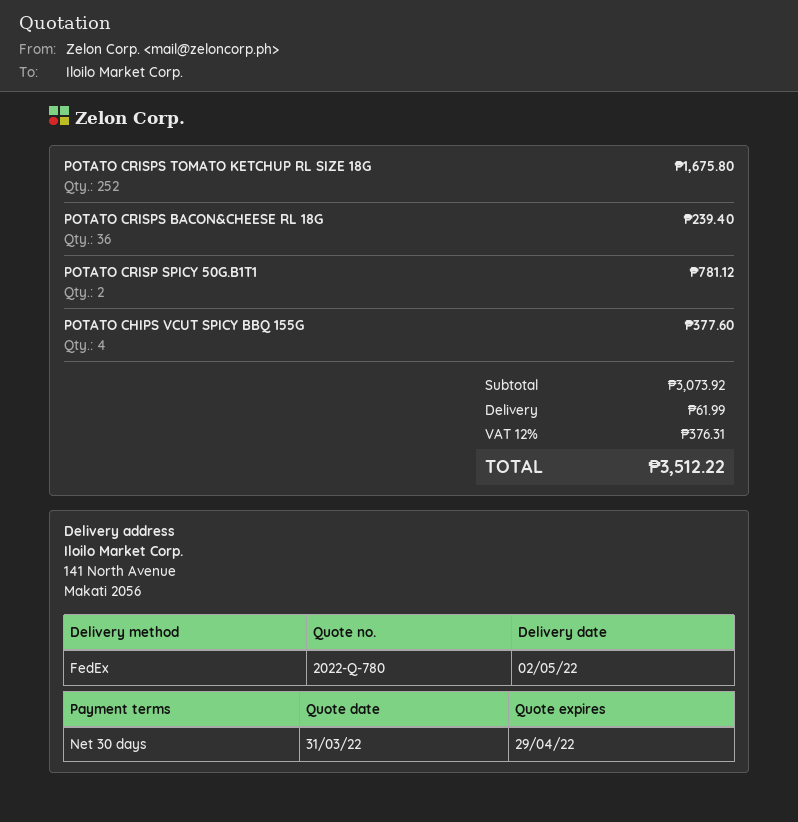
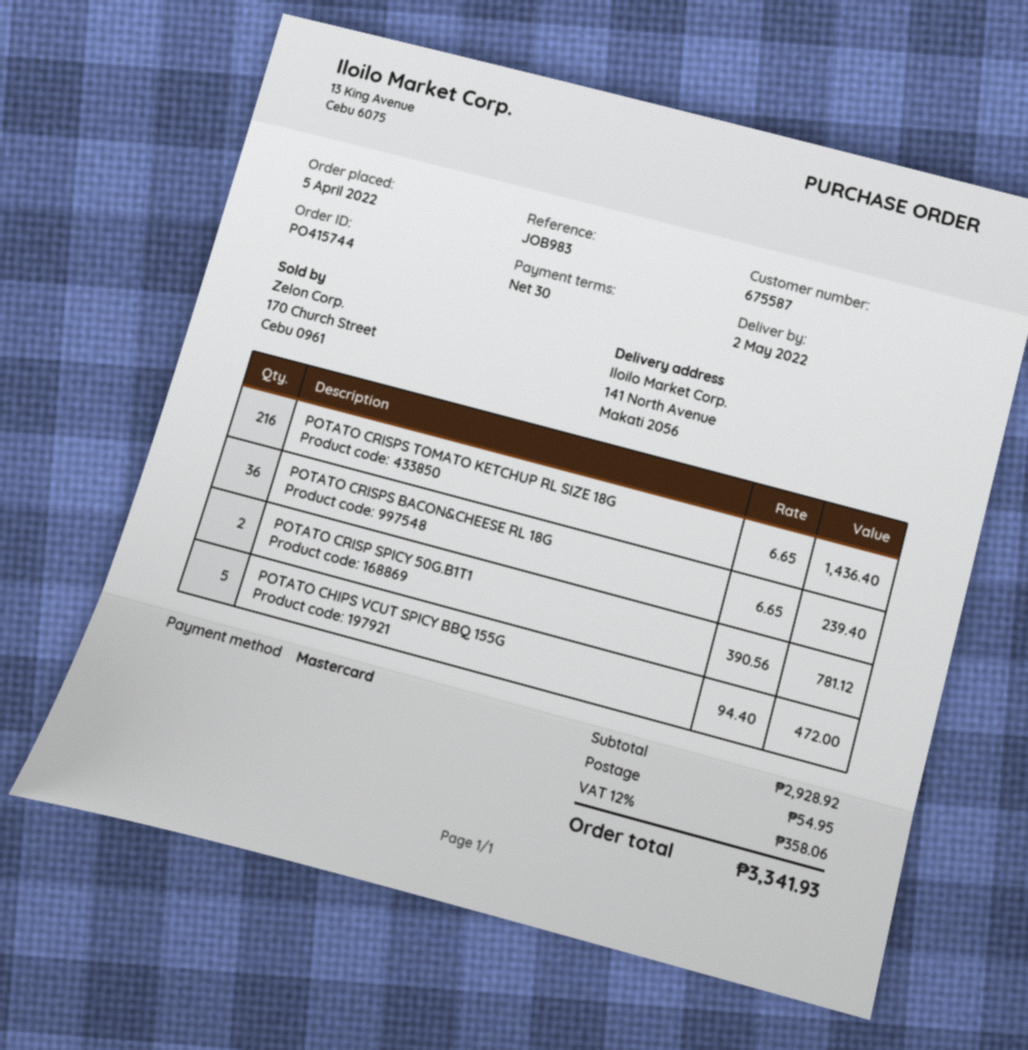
POTATO CRISPS TOMATO KETCHUP RL SIZE 18G: 252 for 1675.80 -> 216 for 1436.40
POTATO CHIPS VCUT SPICY BBQ 155G: 4 for 377.60 -> 5 for 472.00
subtotal: 3073.92 -> 2928.92
shipping: 61.99 -> 54.95
tax: 12% = 376.31 -> 12% = 358.06
total: 3512.22 -> 3341.93

